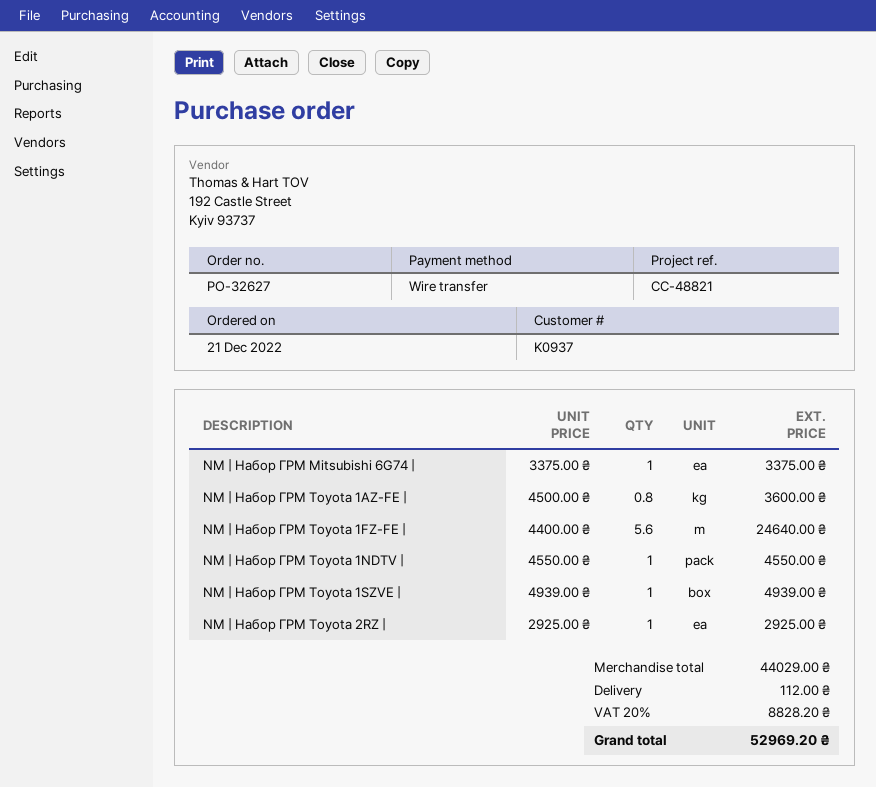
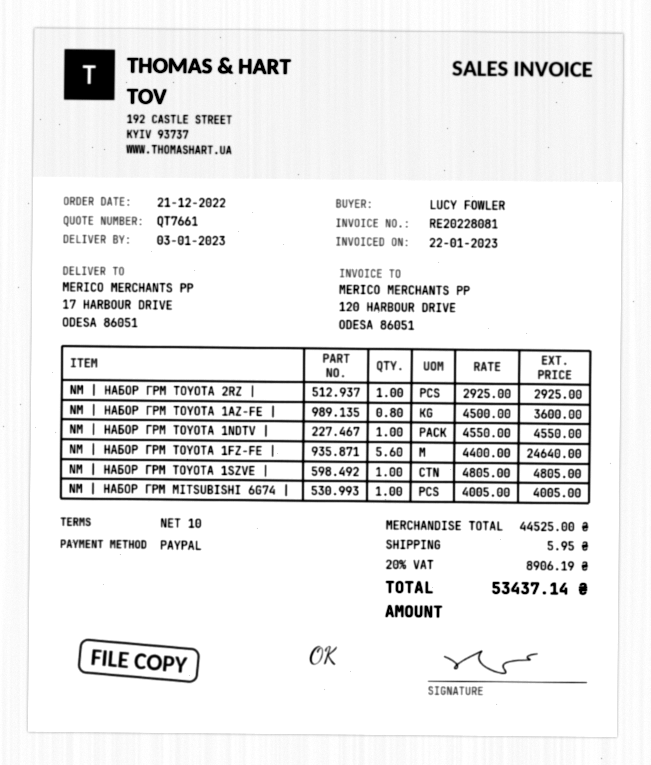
payment method: bank transfer -> PayPal
NM | Набор ГРМ Mitsubishi 6G74 |: 1 x 3375.00 = 3375.00 -> 1 x 4005.00 = 4005.00
NM | Набор ГРМ Toyota 1SZVE |: 1 x 4939.00 = 4939.00 -> 1 x 4805.00 = 4805.00
subtotal: 44029.00 -> 44525.00
shipping: 112.00 -> 5.95
tax: 20% = 8828.20 -> 20% = 8906.19
total: 52969.20 -> 53437.14

